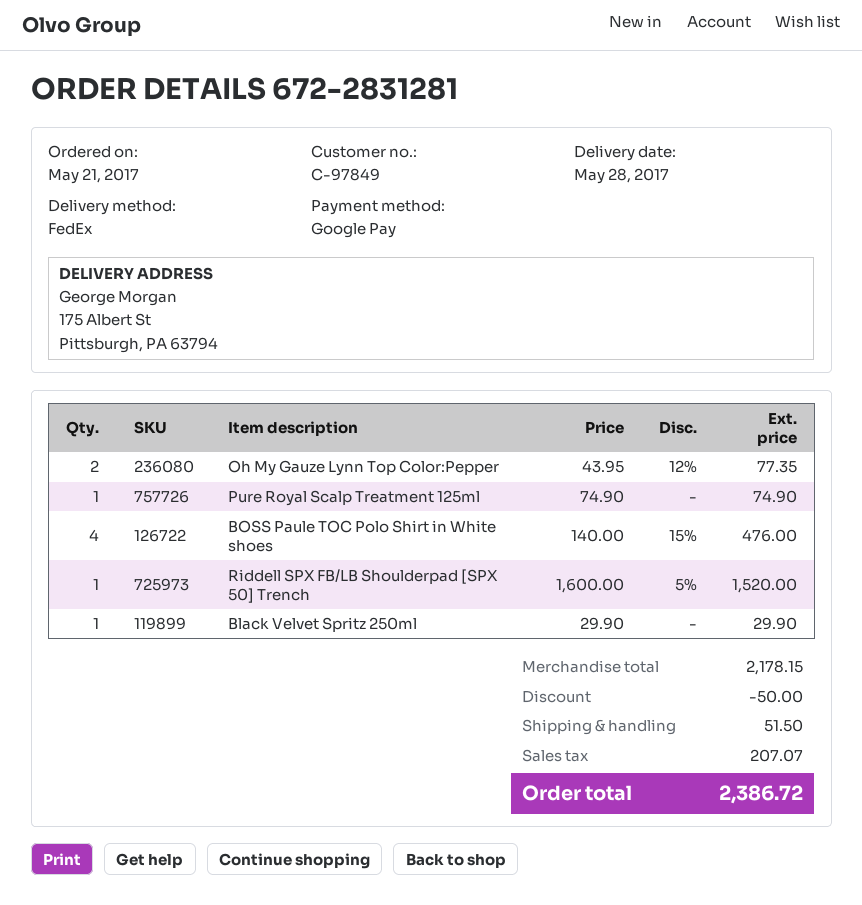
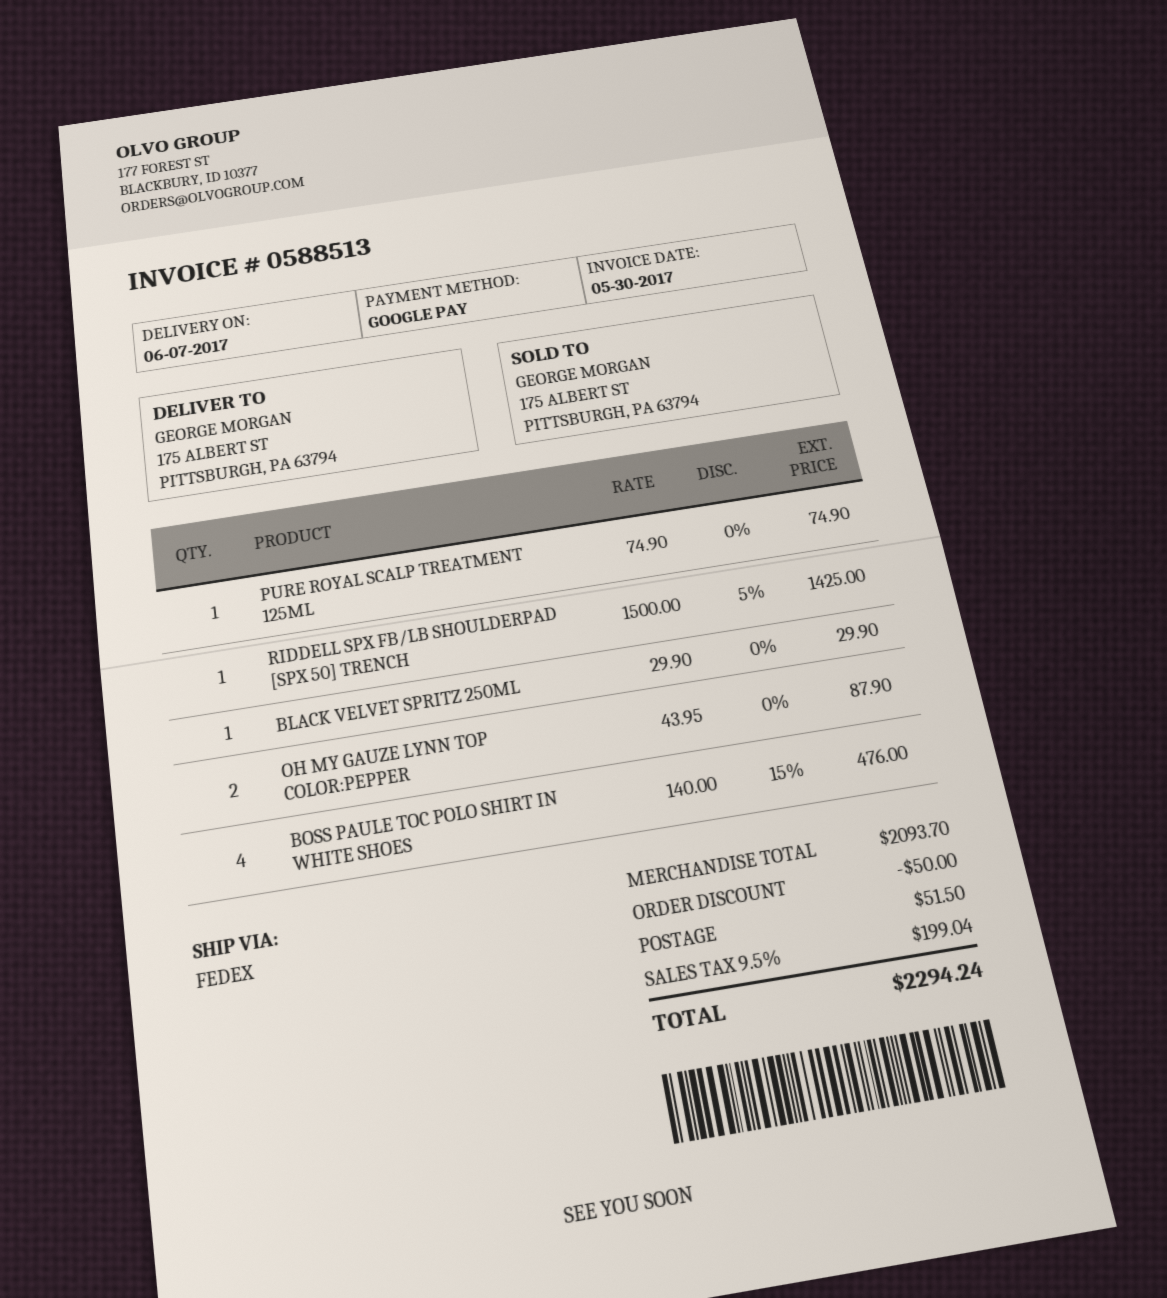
delivery date: 2017-05-28 -> 2017-06-07
Oh My Gauze Lynn Top Color:Pepper: 2 x 43.95 - 12% = 77.35 -> 2 x 43.95 = 87.90
Riddell SPX FB/LB Shoulderpad [SPX 50] Trench: 1 x 1600.00 - 5% = 1520.00 -> 1 x 1500.00 - 5% = 1425.00
subtotal: 2178.15 -> 2093.70
tax: 207.07 -> 199.04
total: 2386.72 -> 2294.24

